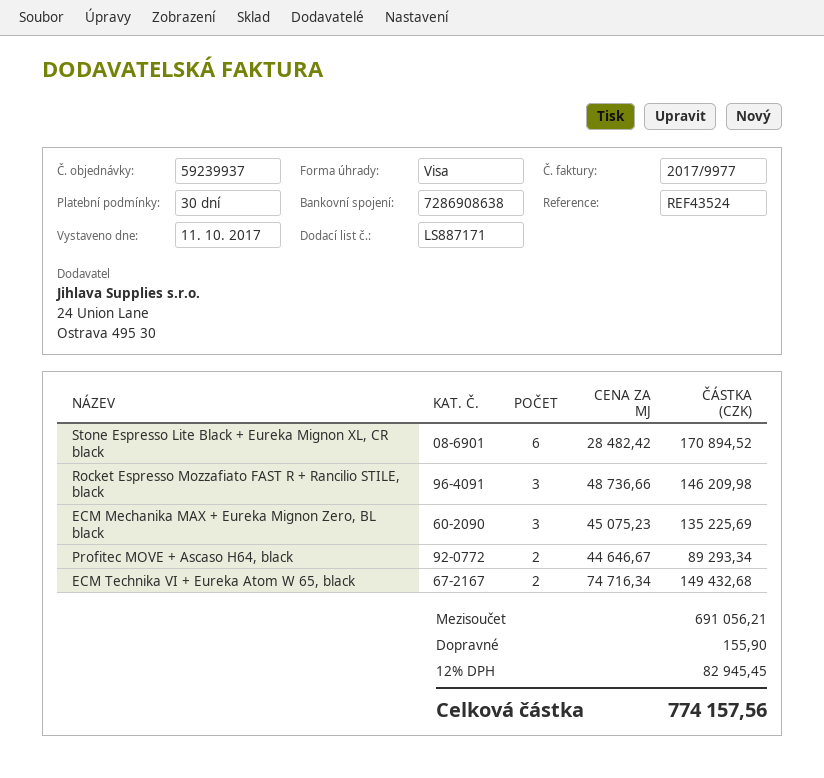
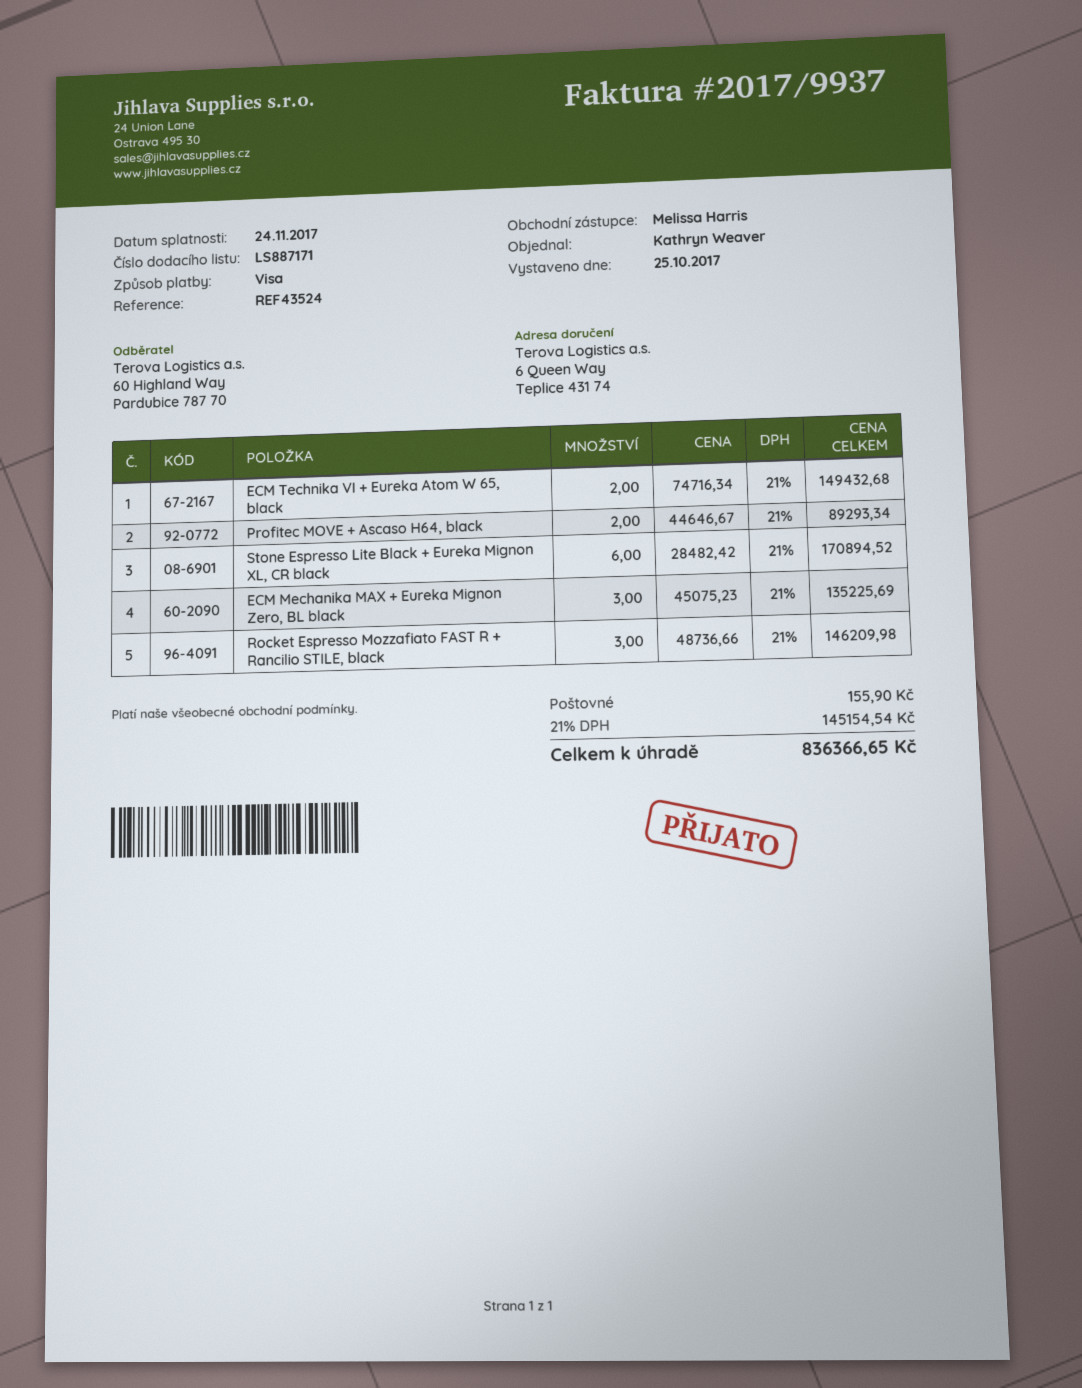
invoice number: 2017/9977 -> 2017/9937
invoice date: 2017-10-11 -> 2017-10-25
tax: 12% = 82945.45 -> 21% = 145154.54
total: 774157.56 -> 836366.65

